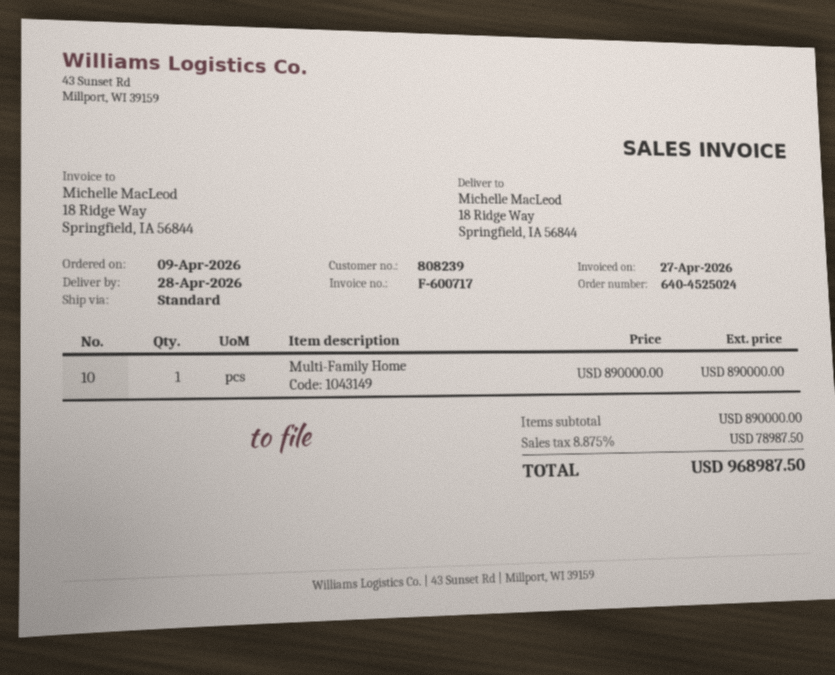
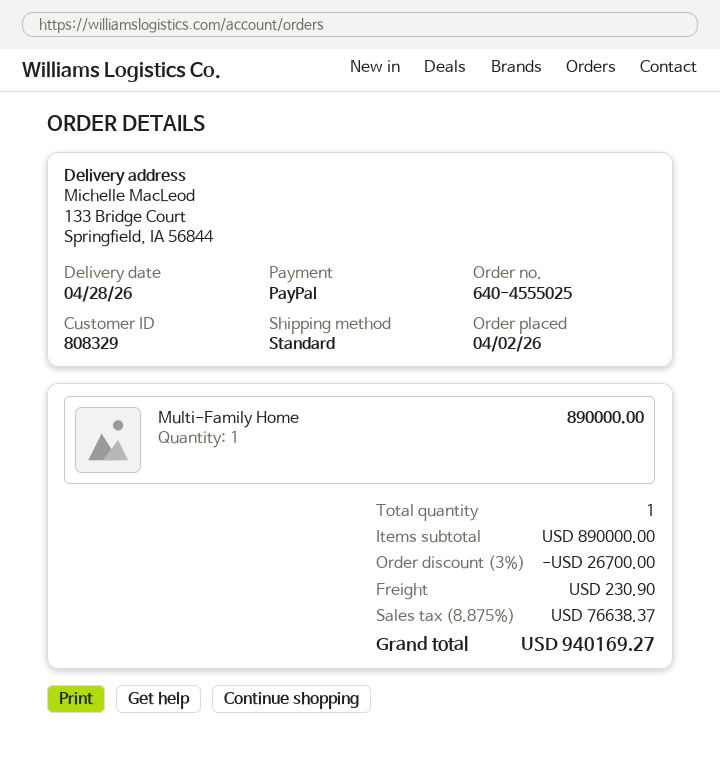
order number: 640-4525024 -> 640-4555025
order date: 2026-04-09 -> 2026-04-02
customer number: 808239 -> 808329
ship to: 18 Ridge Way, Springfield, IA 56844 -> 133 Bridge Court, Springfield, IA 56844
discount: none -> 3% = 26700.00
shipping: none -> 230.90
tax: 8.875% = 78987.50 -> 8.875% = 76638.37
total: 968987.50 -> 940169.27

